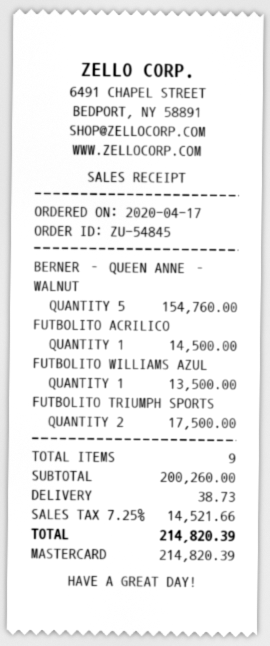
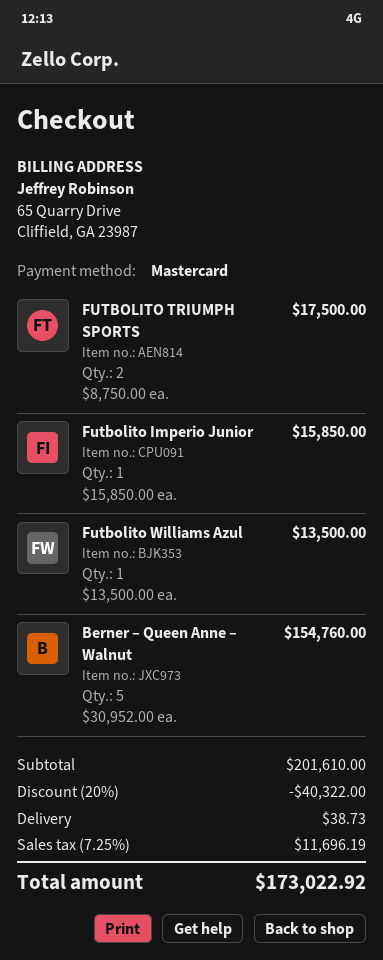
FUTBOLITO ACRILICO: 1 for 14500.00 -> none
Futbolito Imperio Junior: none -> 1 for 15850.00
subtotal: 200260.00 -> 201610.00
discount: none -> 20% = 40322.00
tax: 7.25% = 14521.66 -> 7.25% = 11696.19
total: 214820.39 -> 173022.92

